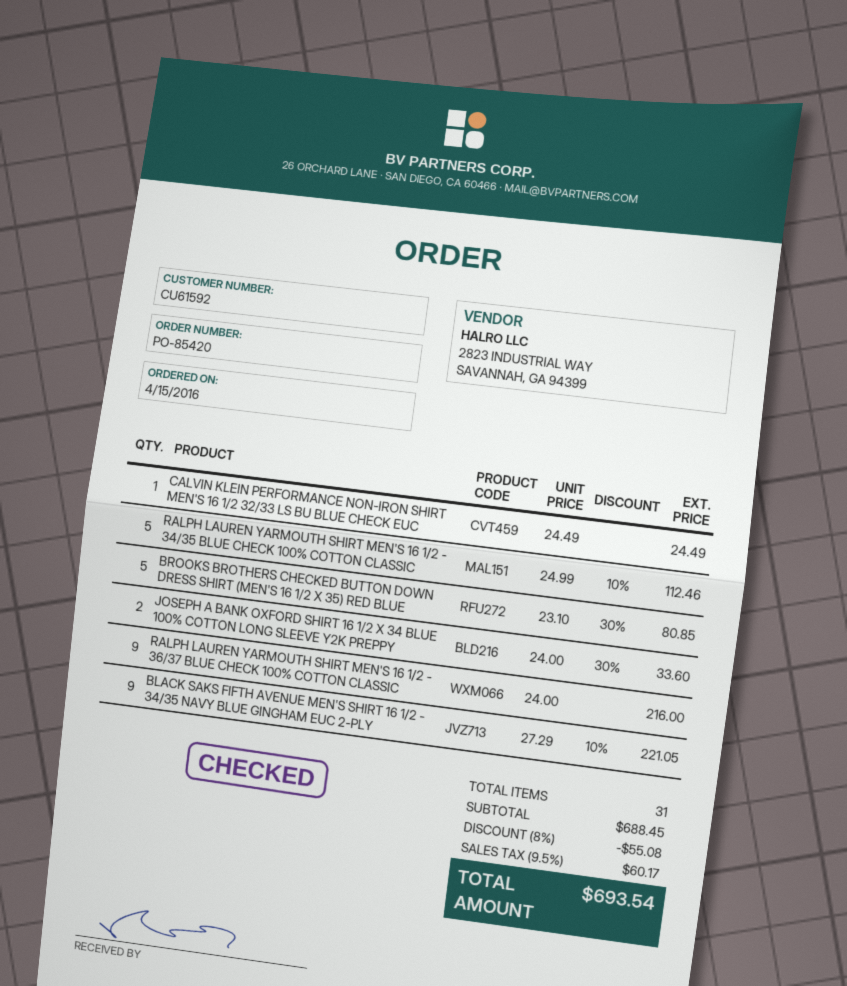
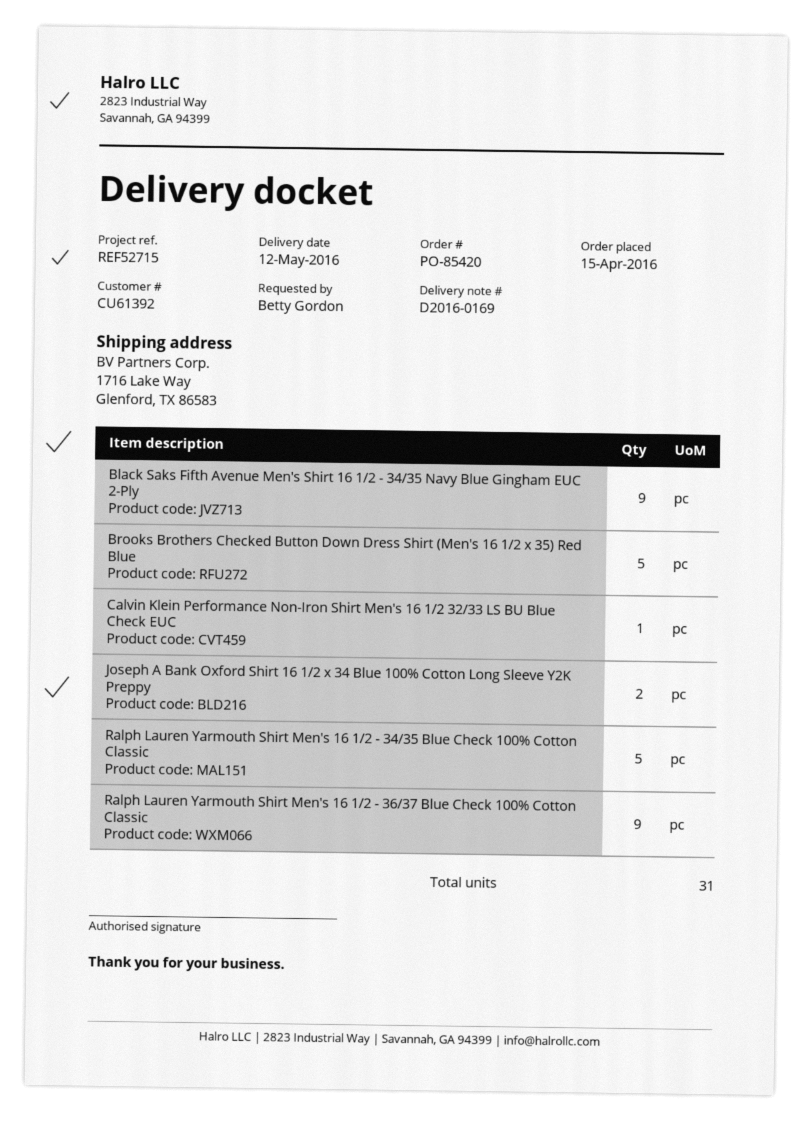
customer number: CU61592 -> CU61392

